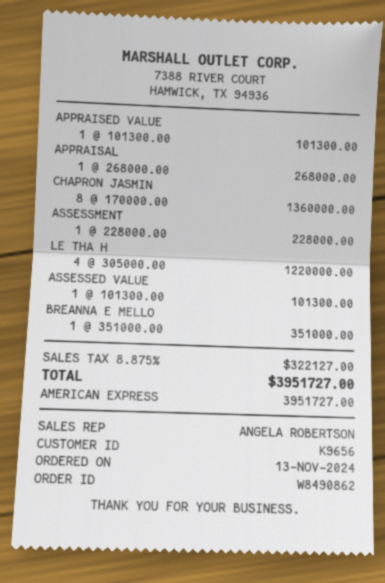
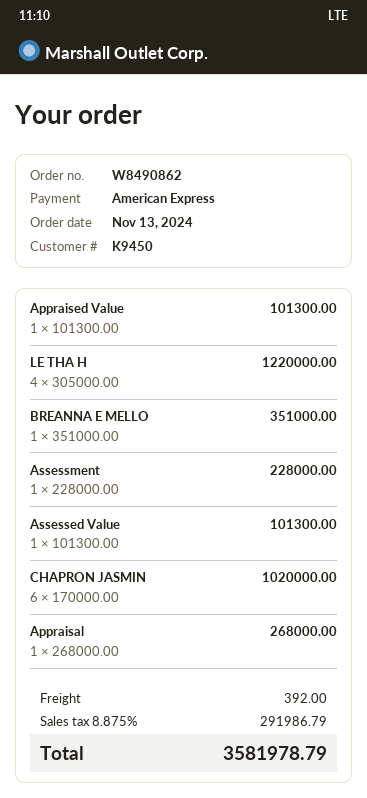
customer number: K9656 -> K9450
CHAPRON JASMIN: 8 x 170000.00 = 1360000.00 -> 6 x 170000.00 = 1020000.00
shipping: none -> 392.00
tax: 8.875% = 322127.00 -> 8.875% = 291986.79
total: 3951727.00 -> 3581978.79

